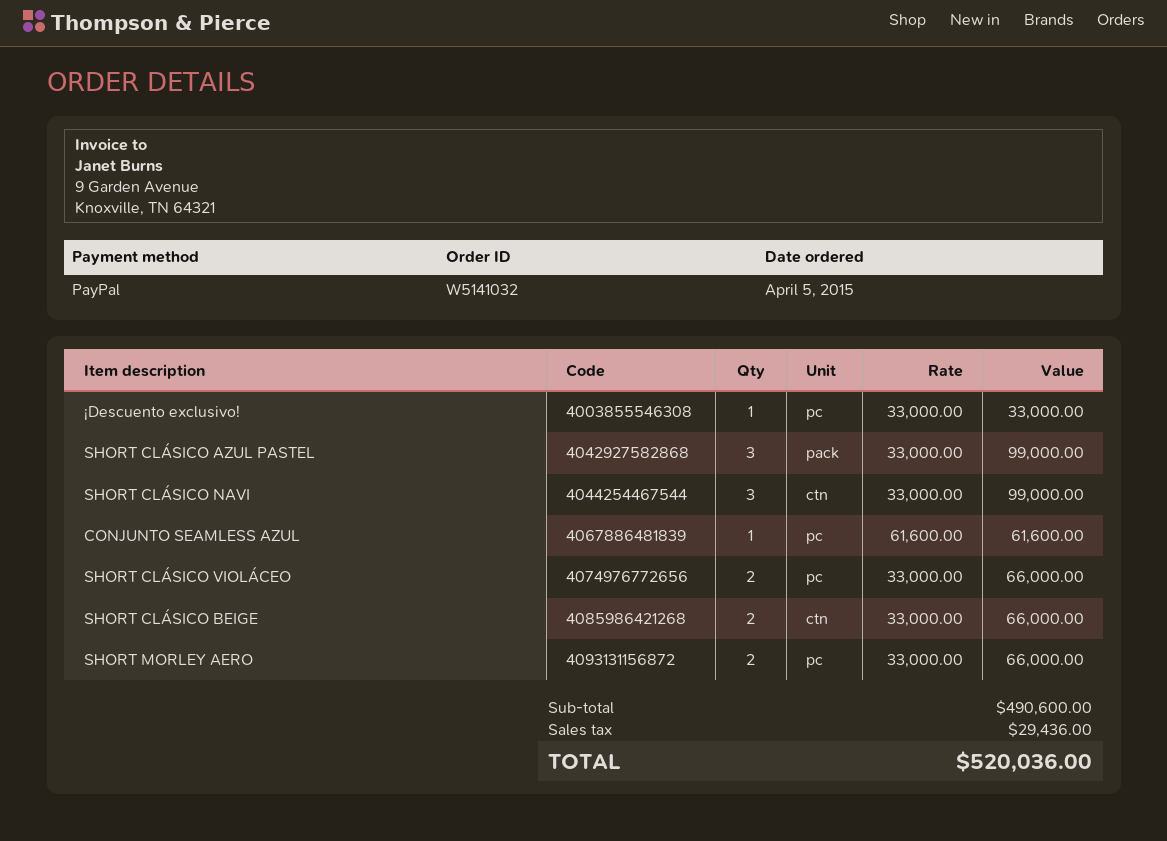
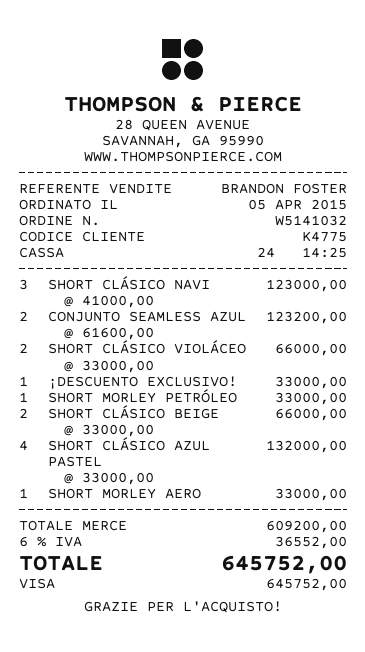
payment method: PayPal -> Visa
SHORT CLÁSICO AZUL PASTEL: 3 x 33000.00 = 99000.00 -> 4 x 33000.00 = 132000.00
SHORT CLÁSICO NAVI: 3 x 33000.00 = 99000.00 -> 3 x 41000.00 = 123000.00
CONJUNTO SEAMLESS AZUL: 1 x 61600.00 = 61600.00 -> 2 x 61600.00 = 123200.00
SHORT MORLEY AERO: 2 x 33000.00 = 66000.00 -> 1 x 33000.00 = 33000.00
SHORT MORLEY PETRÓLEO: none -> 1 x 33000.00 = 33000.00
subtotal: 490600.00 -> 609200.00
tax: 29436.00 -> 36552.00
total: 520036.00 -> 645752.00

